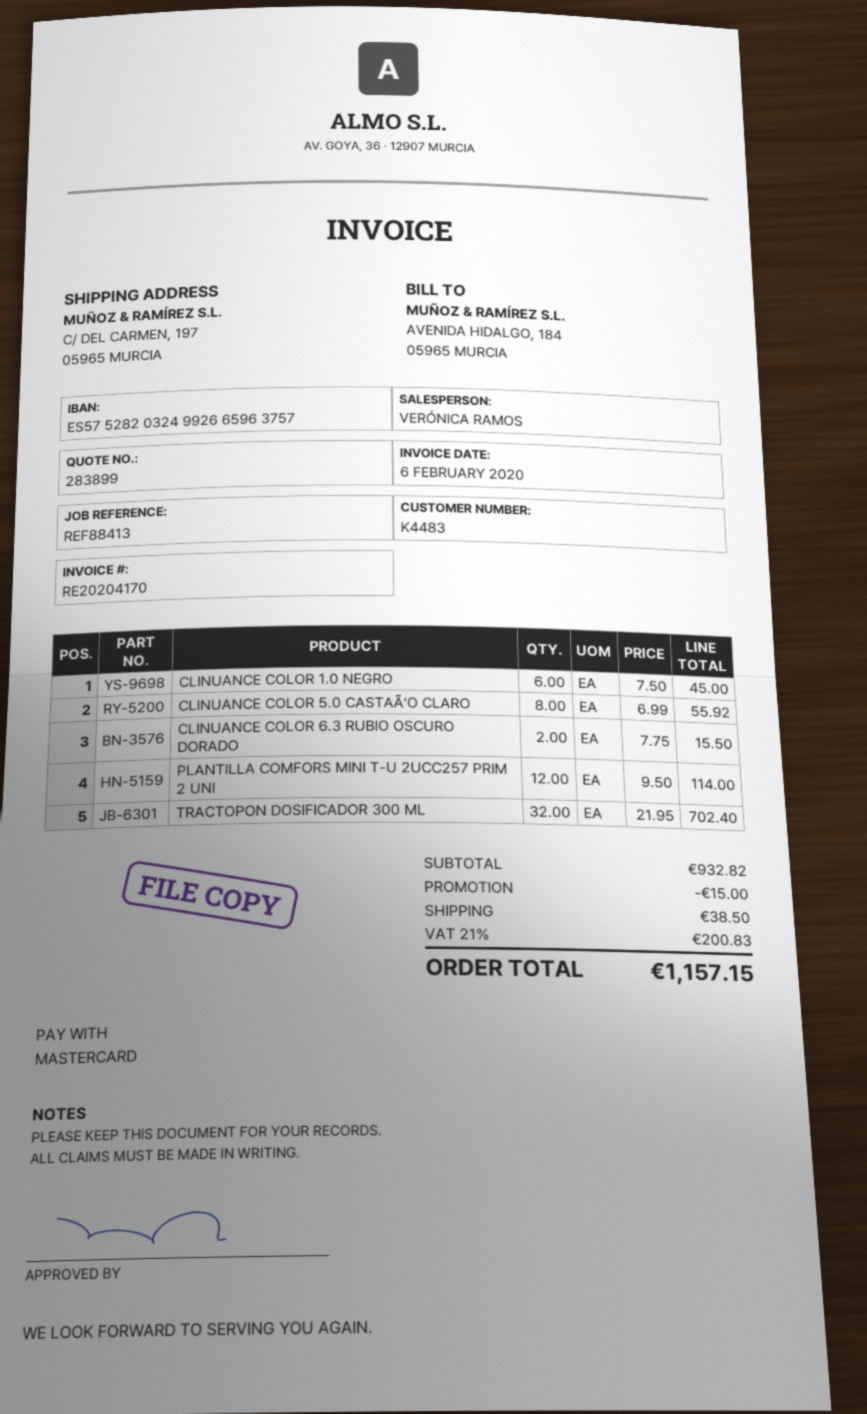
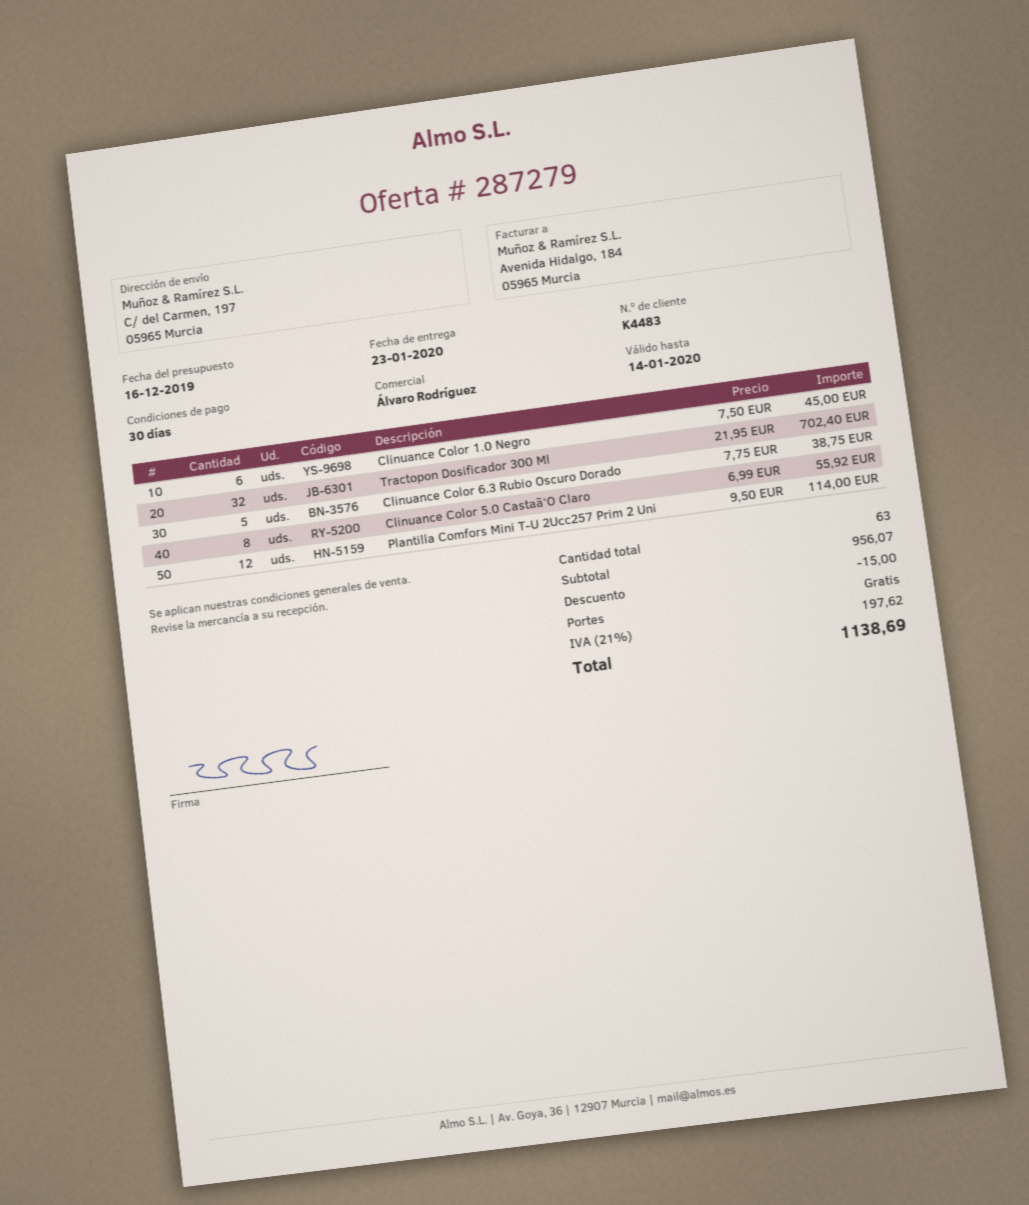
quote number: 283899 -> 287279
sales rep: VERÓNICA RAMOS -> Álvaro Rodríguez
CLINUANCE COLOR 6.3 RUBIO OSCURO DORADO: 2 x 7.75 = 15.50 -> 5 x 7.75 = 38.75
subtotal: 932.82 -> 956.07
shipping: 38.50 -> 0.00
tax: 21% = 200.83 -> 21% = 197.62
total: 1157.15 -> 1138.69

